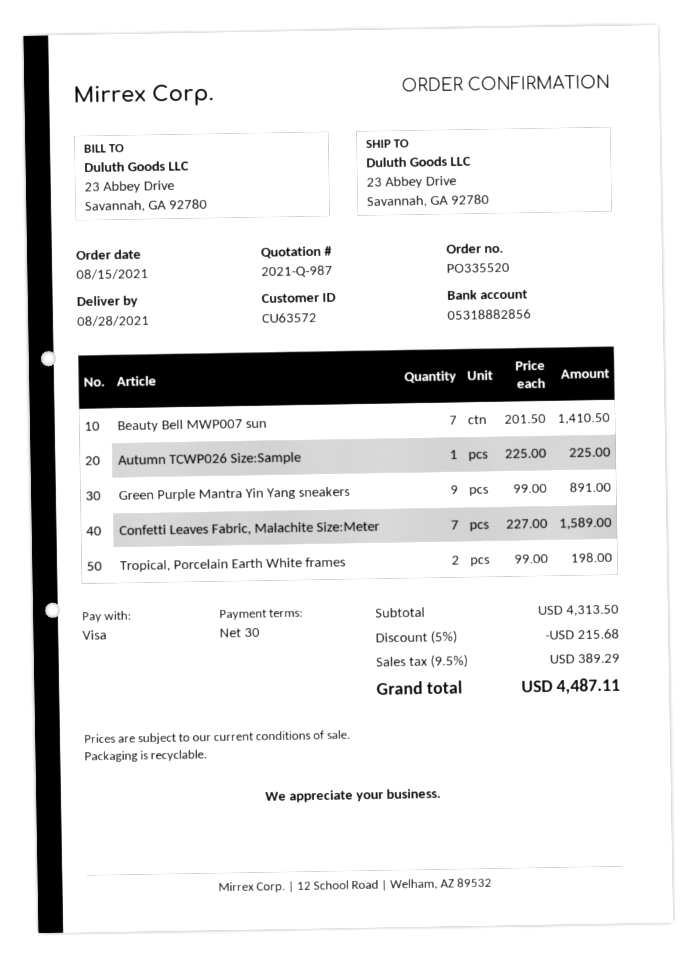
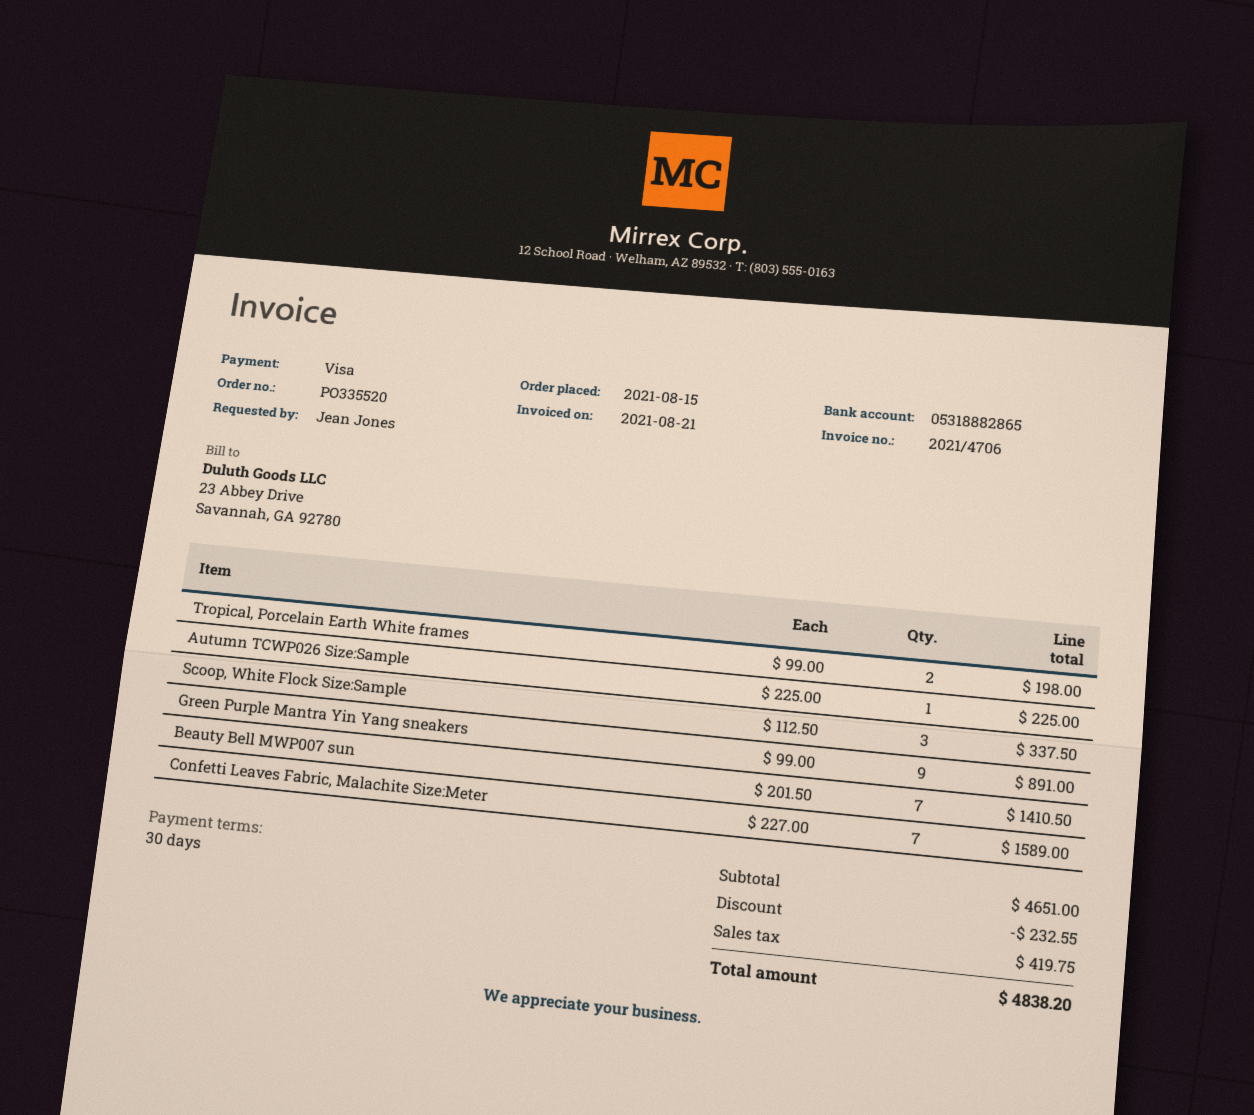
bank account: 05318882856 -> 05318882865
Scoop, White Flock Size:Sample: none -> 3 x 112.50 = 337.50
subtotal: 4313.50 -> 4651.00
discount: 215.68 -> 232.55
tax: 389.29 -> 419.75
total: 4487.11 -> 4838.20

